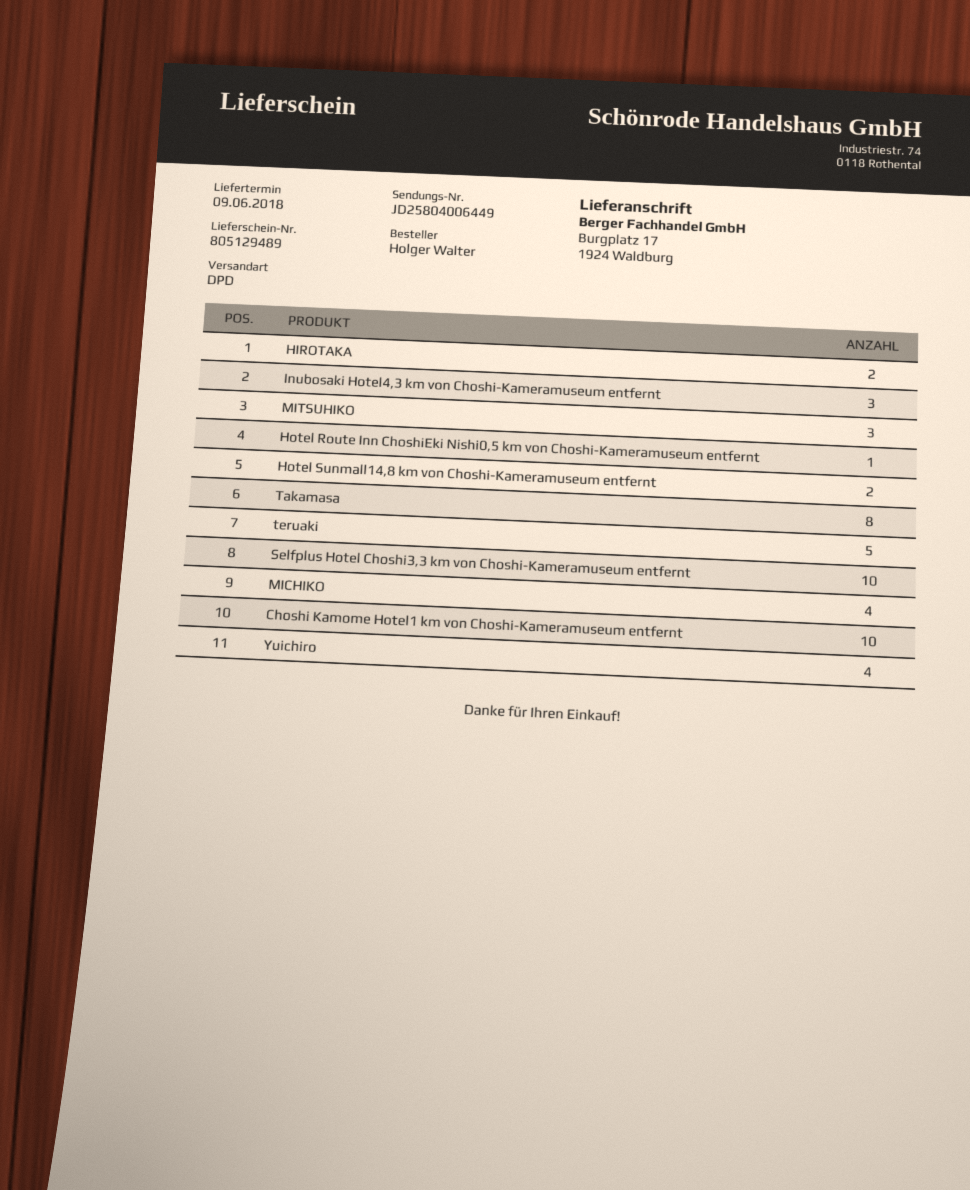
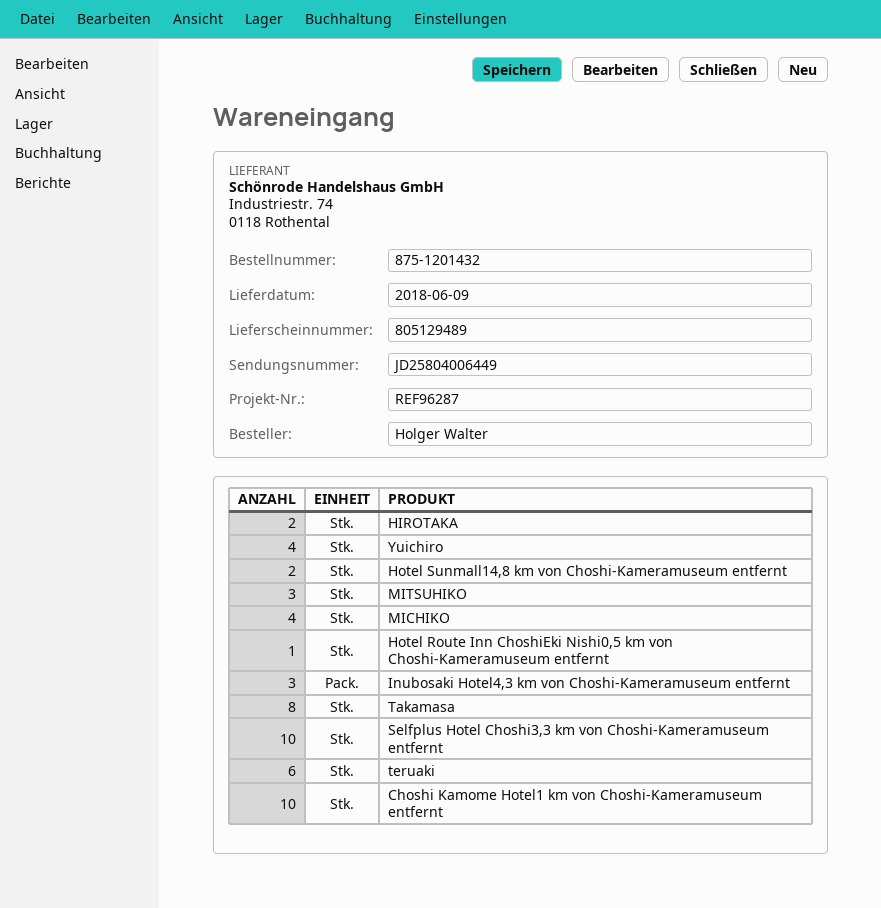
teruaki: 5 -> 6

